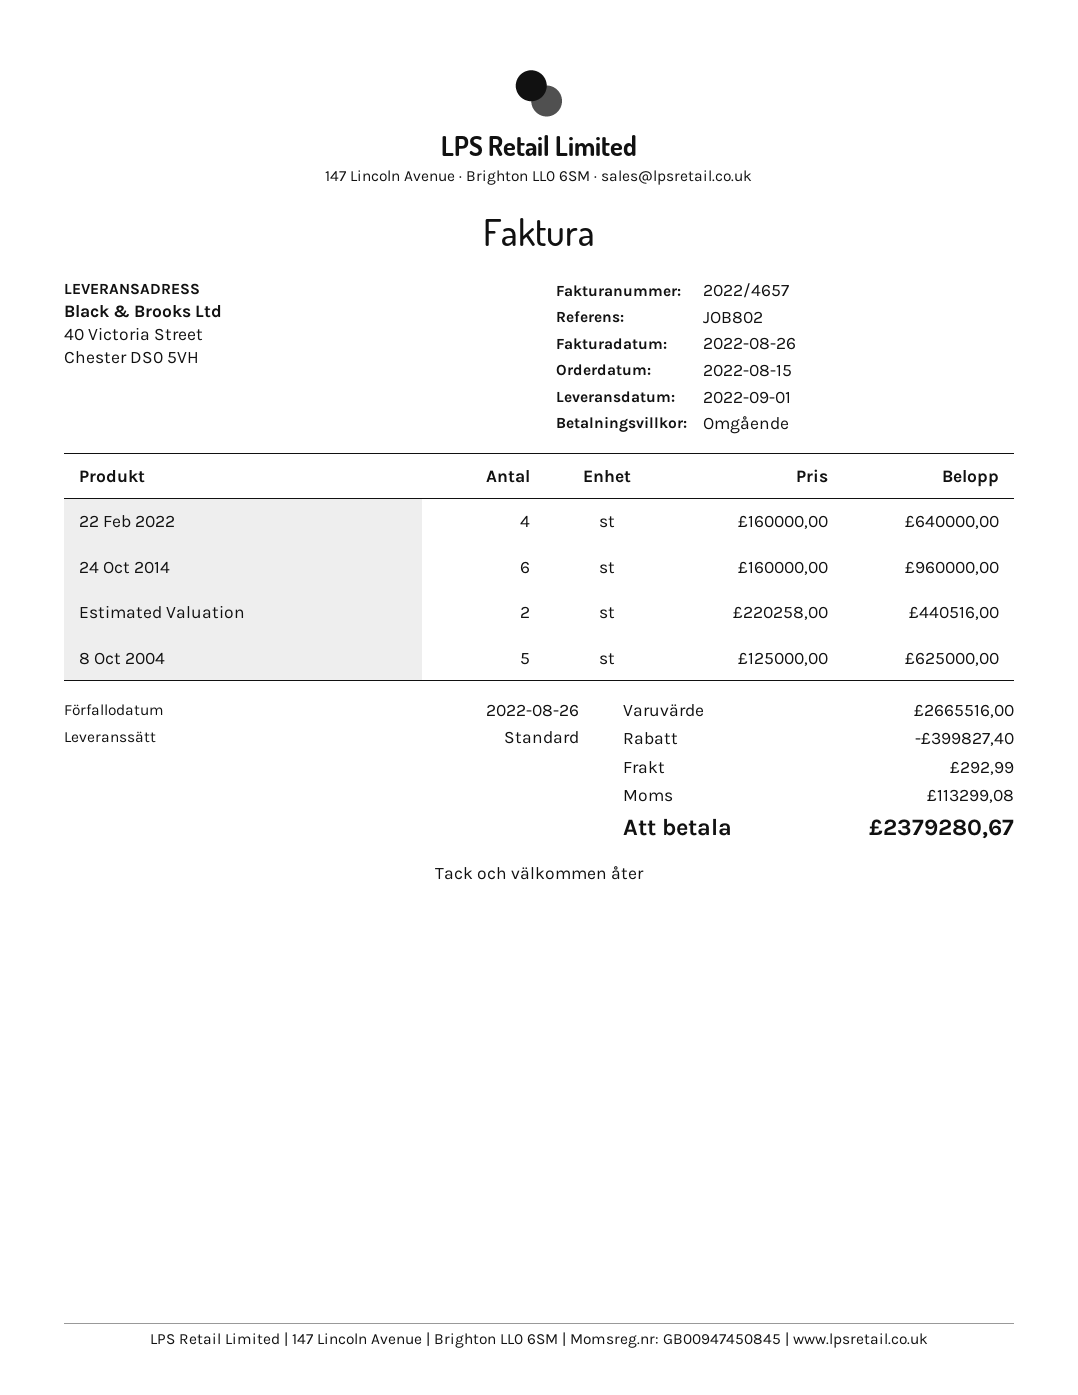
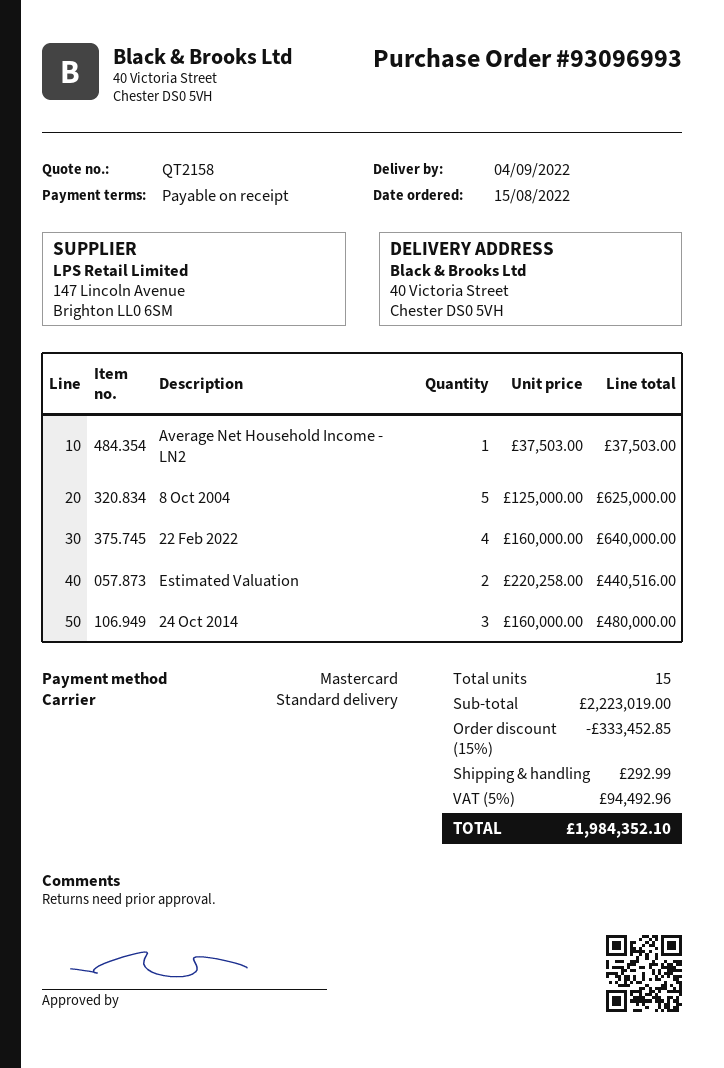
delivery date: 2022-09-01 -> 2022-09-04
24 Oct 2014: 6 x 160000.00 = 960000.00 -> 3 x 160000.00 = 480000.00
Average Net Household Income - LN2: none -> 1 x 37503.00 = 37503.00
subtotal: 2665516.00 -> 2223019.00
discount: 399827.40 -> 333452.85
tax: 113299.08 -> 94492.96
total: 2379280.67 -> 1984352.10

